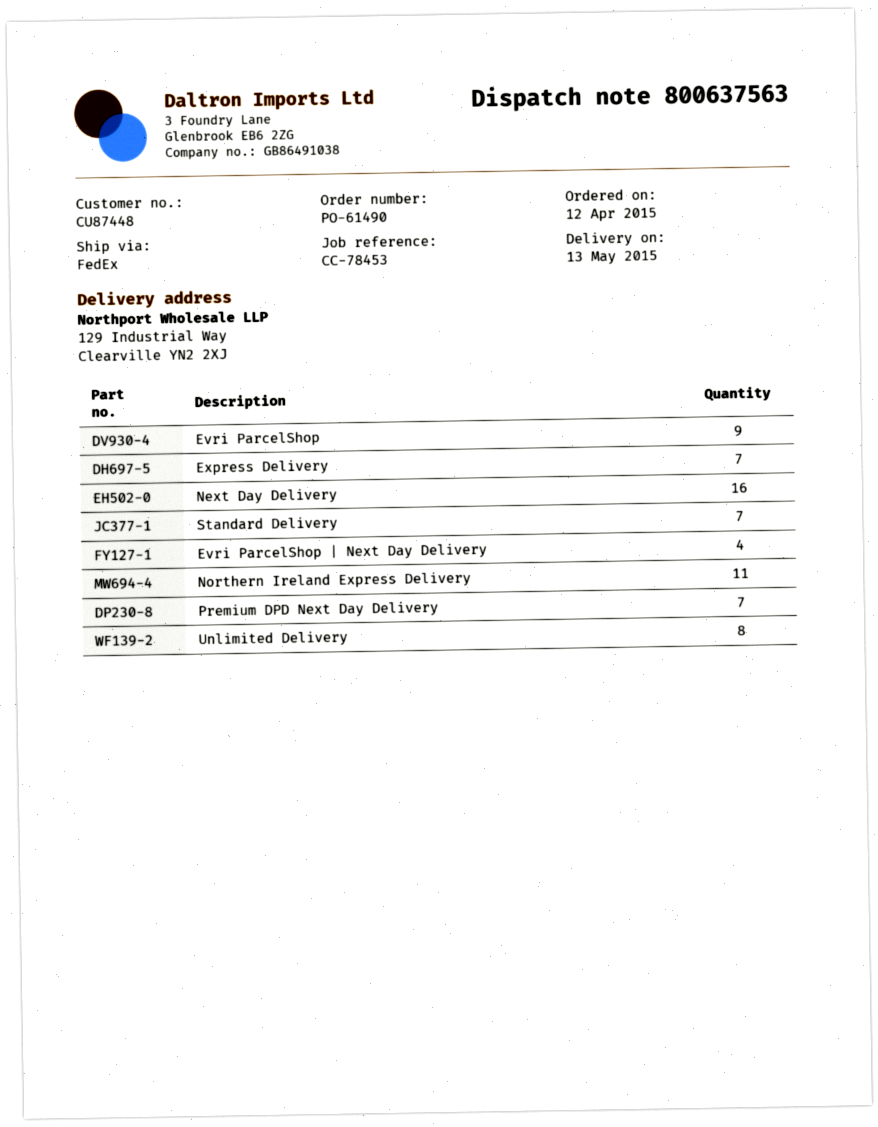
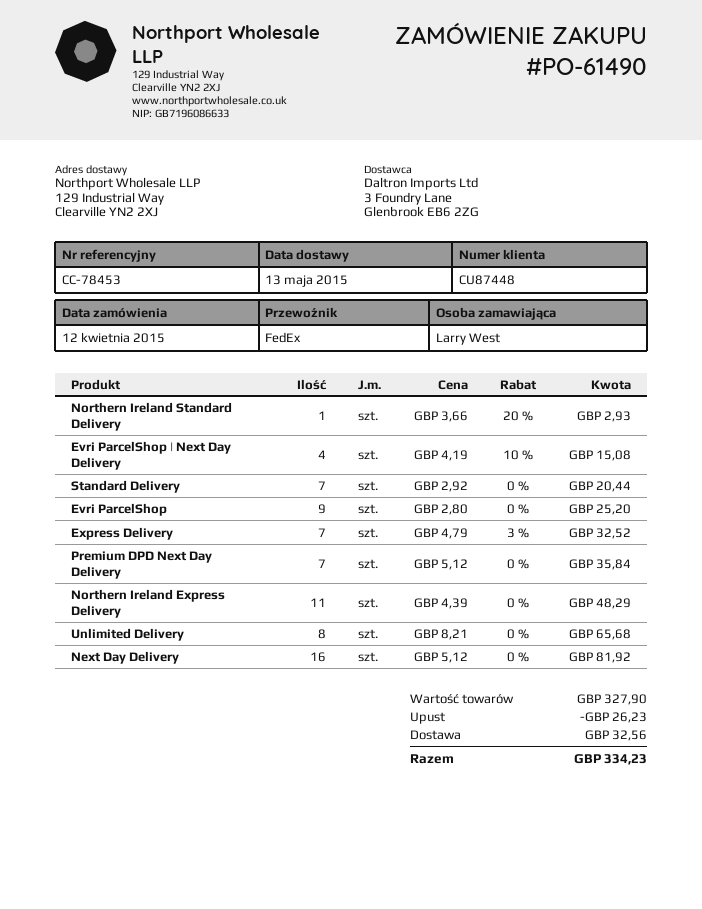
Northern Ireland Standard Delivery: none -> 1

